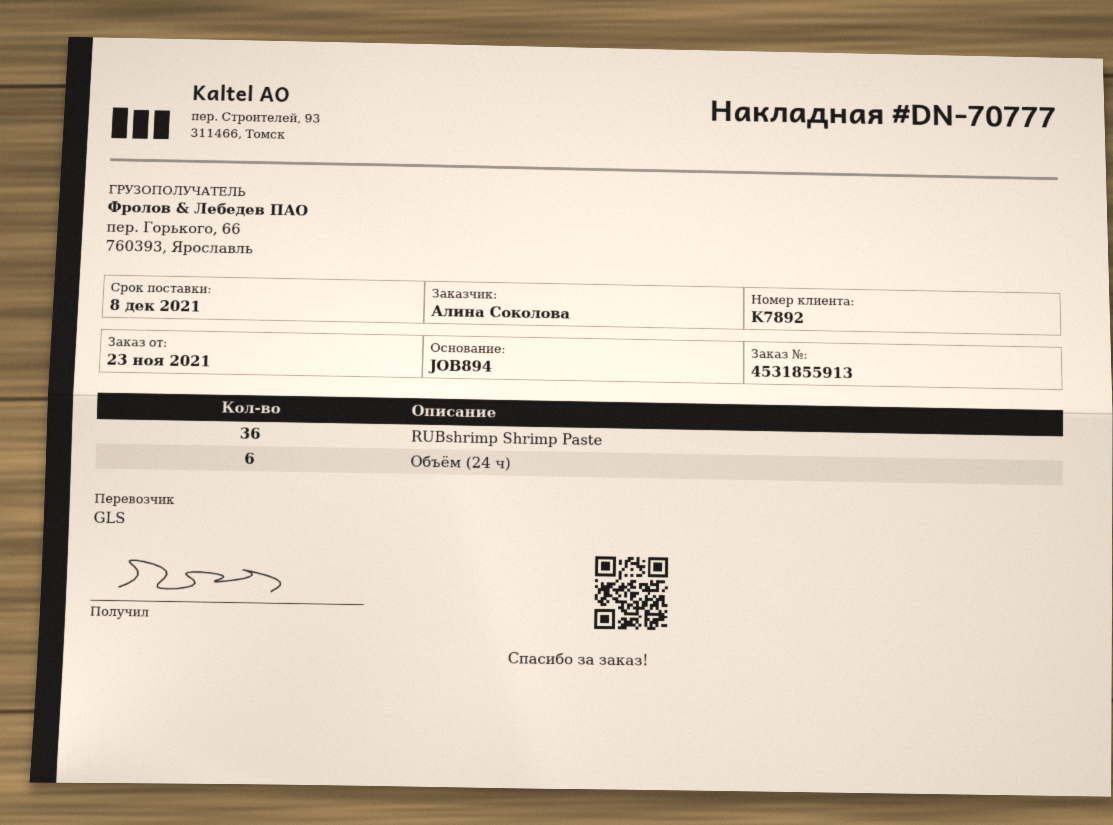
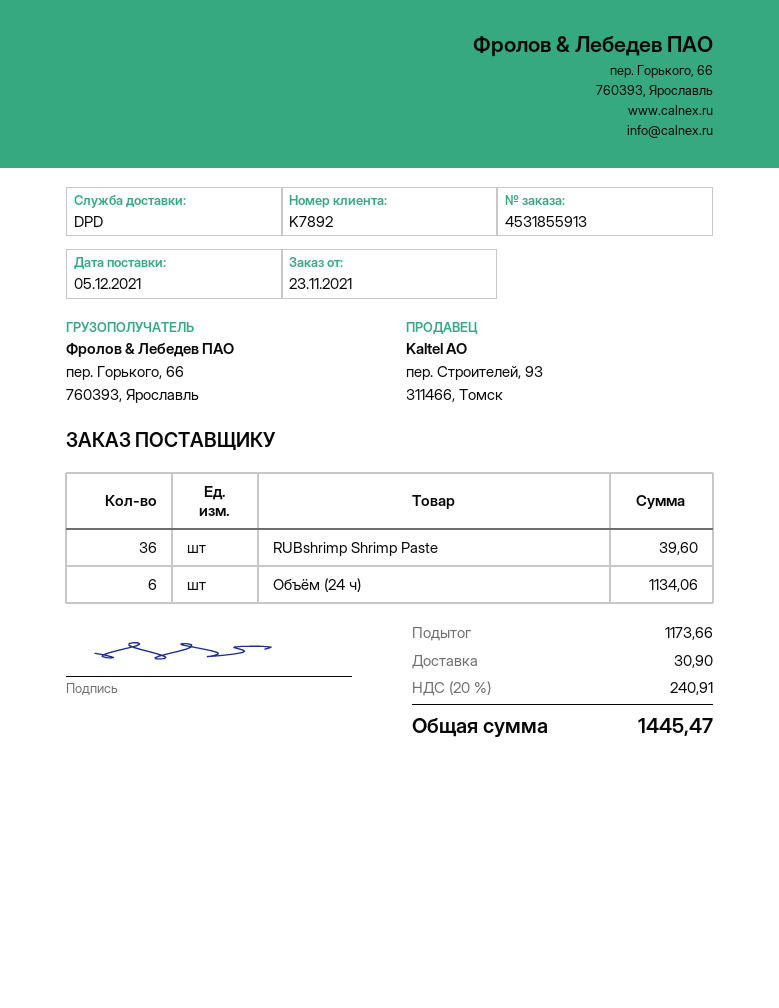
delivery date: 2021-12-08 -> 2021-12-05
shipping method: GLS -> DPD

